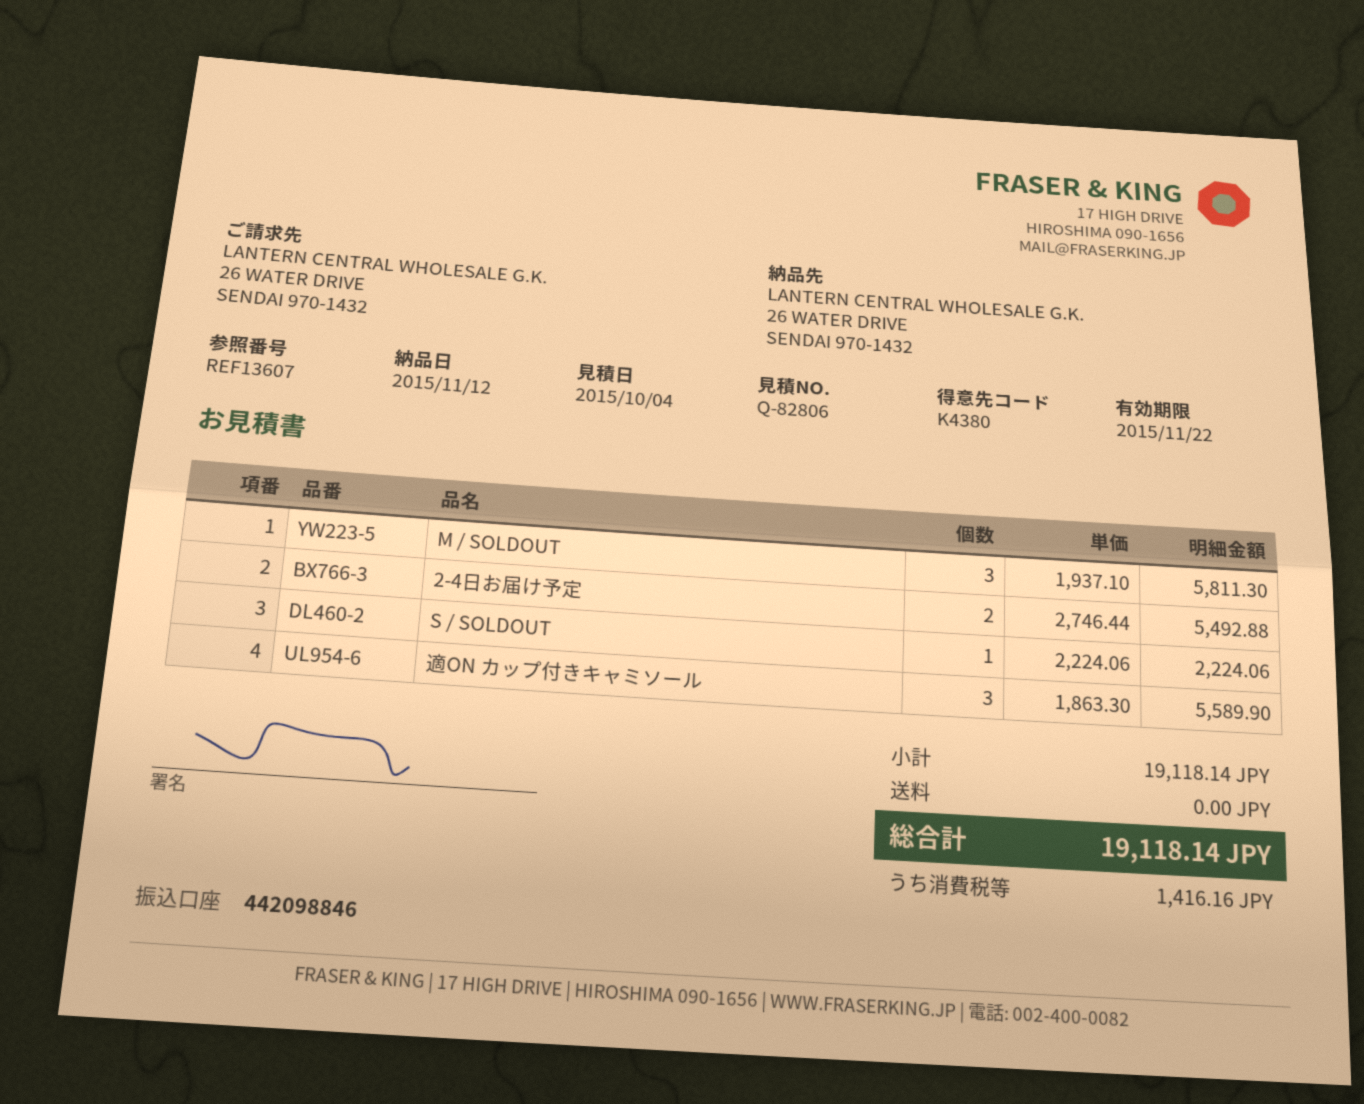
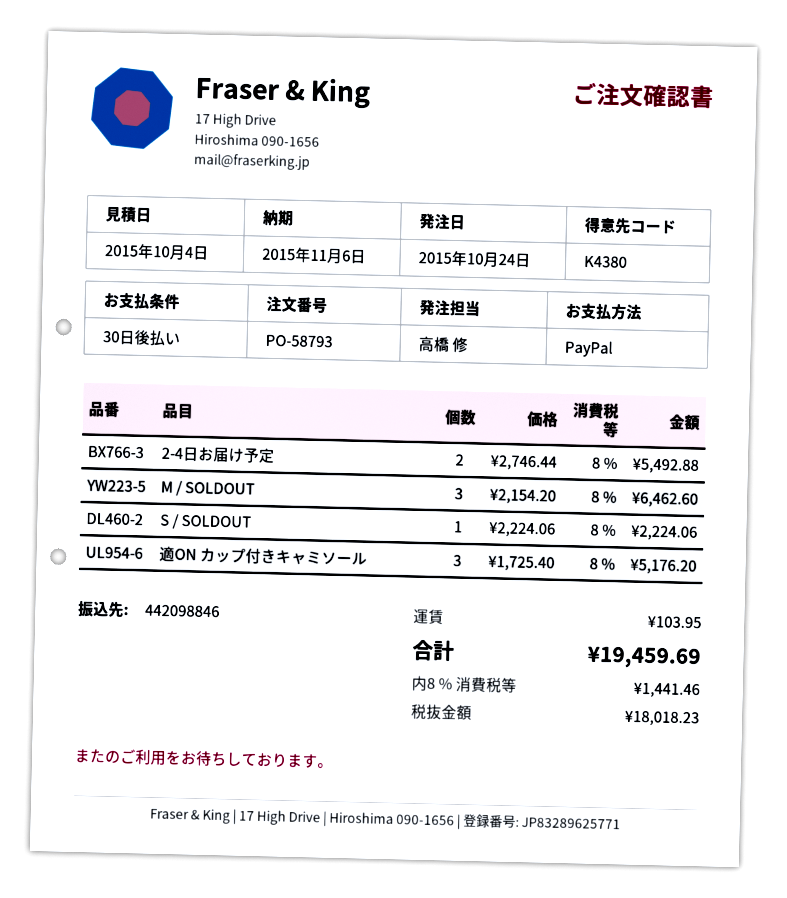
delivery date: 2015-11-12 -> 2015-11-06
M / SOLDOUT: 3 x 1937.10 = 5811.30 -> 3 x 2154.20 = 6462.60
適ON カップ付きキャミソール: 3 x 1863.30 = 5589.90 -> 3 x 1725.40 = 5176.20
shipping: 0.00 -> 103.95
tax: 1416.16 -> 1441.46
total: 19118.14 -> 19459.69

